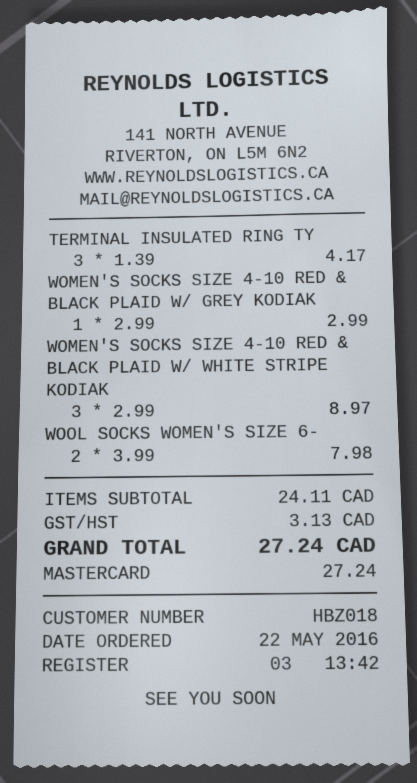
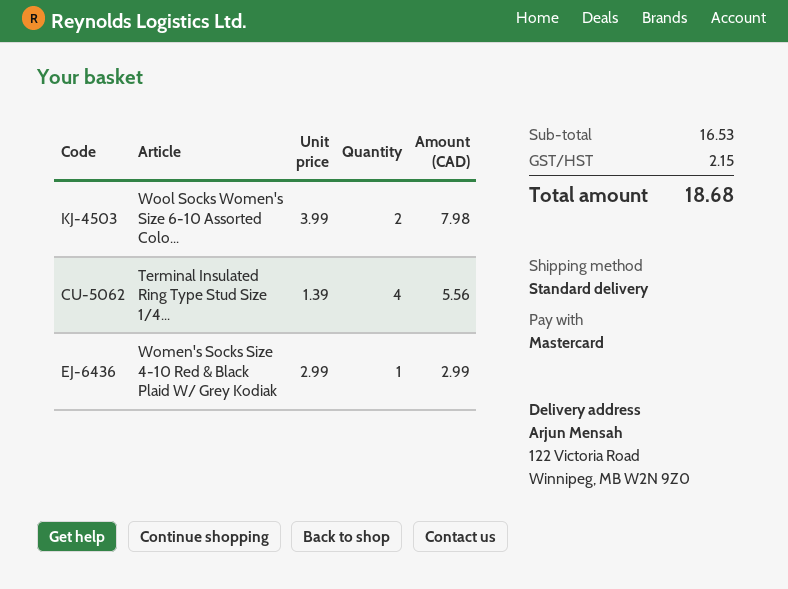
TERMINAL INSULATED RING TY: 3 x 1.39 = 4.17 -> 4 x 1.39 = 5.56
WOMEN'S SOCKS SIZE 4-10 RED & BLACK PLAID W/ WHITE STRIPE KODIAK: 3 x 2.99 = 8.97 -> none
subtotal: 24.11 -> 16.53
tax: 3.13 -> 2.15
total: 27.24 -> 18.68

